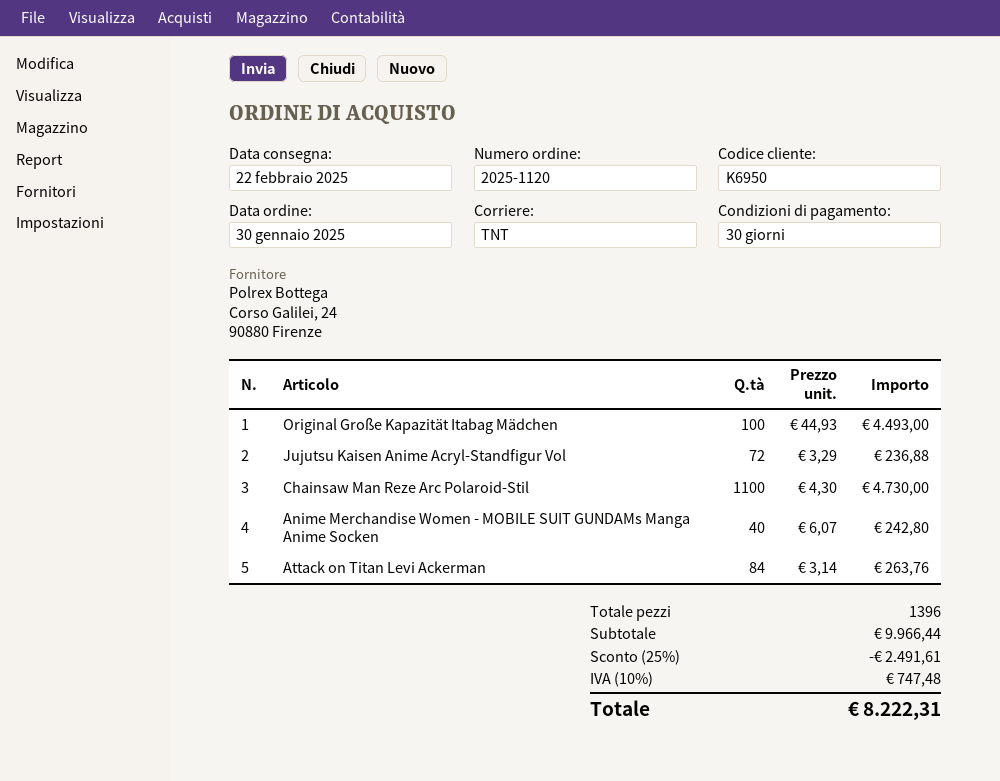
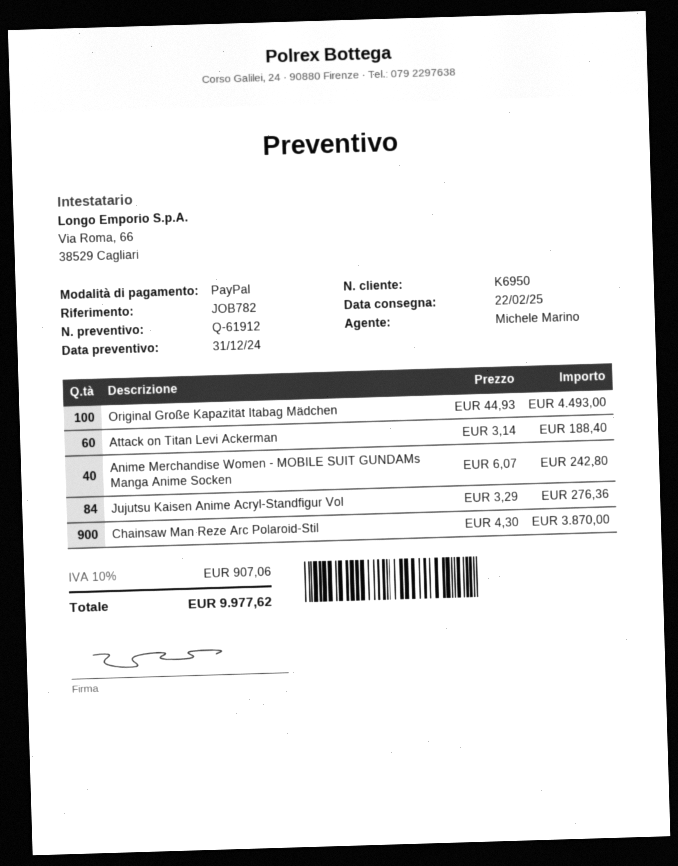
Jujutsu Kaisen Anime Acryl-Standfigur Vol: 72 x 3.29 = 236.88 -> 84 x 3.29 = 276.36
Chainsaw Man Reze Arc Polaroid-Stil: 1100 x 4.30 = 4730.00 -> 900 x 4.30 = 3870.00
Attack on Titan Levi Ackerman: 84 x 3.14 = 263.76 -> 60 x 3.14 = 188.40
discount: 25% = 2491.61 -> none
tax: 10% = 747.48 -> 10% = 907.06
total: 8222.31 -> 9977.62

